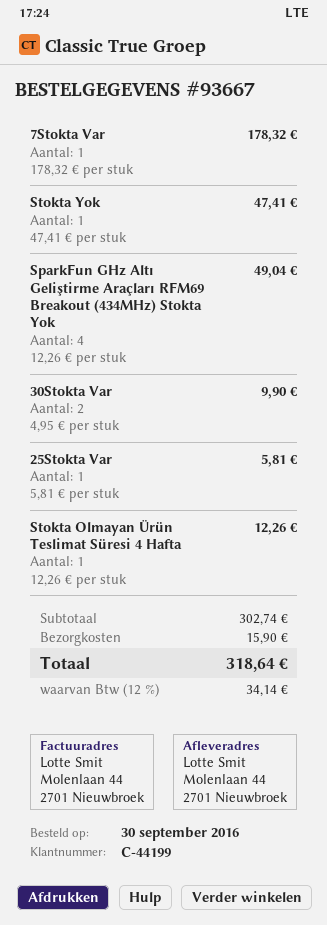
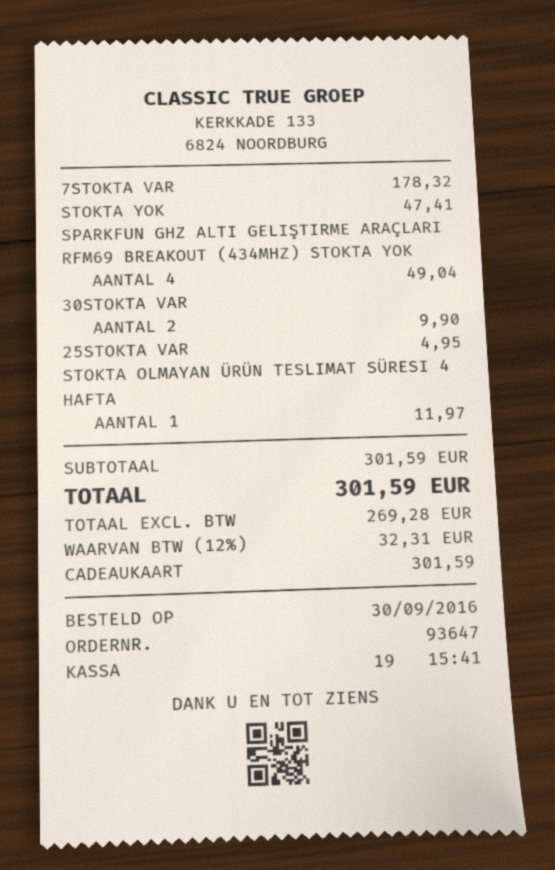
order number: 93667 -> 93647
25Stokta Var: 1 for 5.81 -> 1 for 4.95
Stokta Olmayan Ürün Teslimat Süresi 4 Hafta: 1 for 12.26 -> 1 for 11.97
subtotal: 302.74 -> 301.59
shipping: 15.90 -> none
tax: 12% = 34.14 -> 12% = 32.31
total: 318.64 -> 301.59

